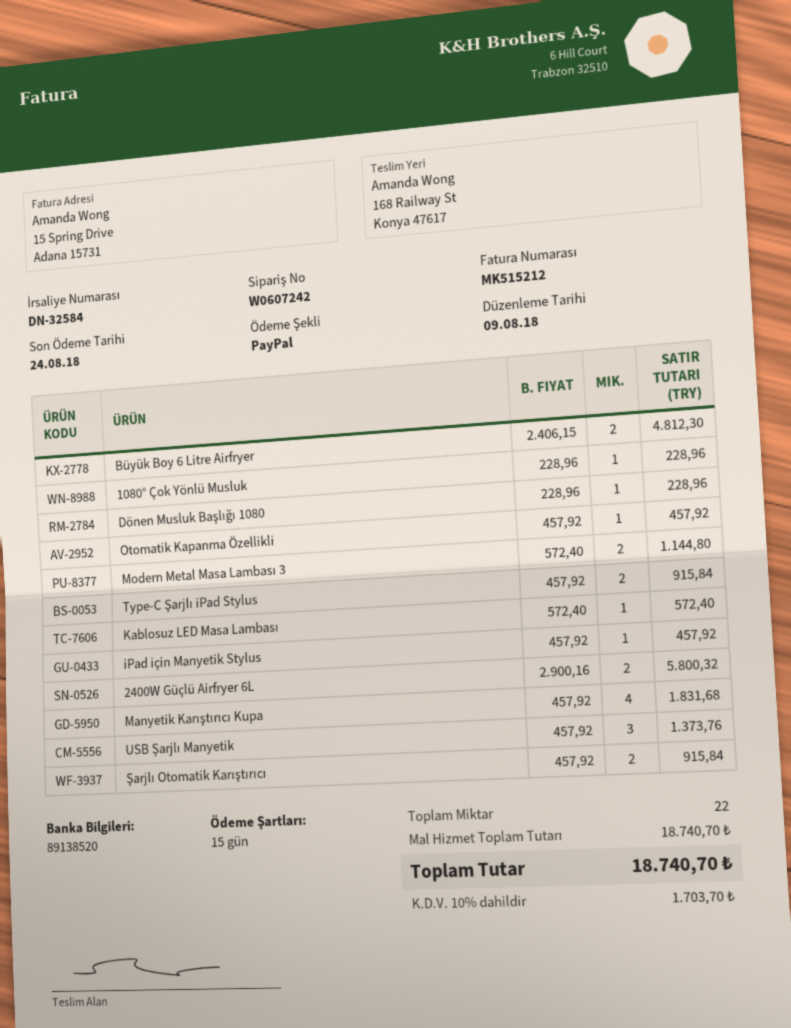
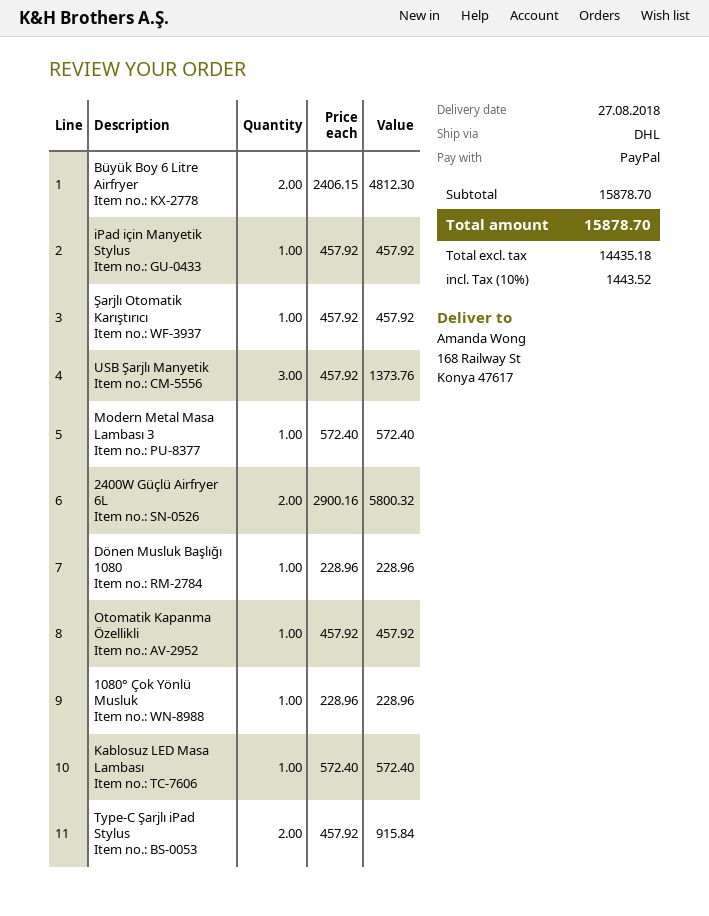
Modern Metal Masa Lambası 3: 2 x 572.40 = 1144.80 -> 1 x 572.40 = 572.40
Manyetik Karıştırıcı Kupa: 4 x 457.92 = 1831.68 -> none
Şarjlı Otomatik Karıştırıcı: 2 x 457.92 = 915.84 -> 1 x 457.92 = 457.92
subtotal: 18740.70 -> 15878.70
tax: 10% = 1703.70 -> 10% = 1443.52
total: 18740.70 -> 15878.70

